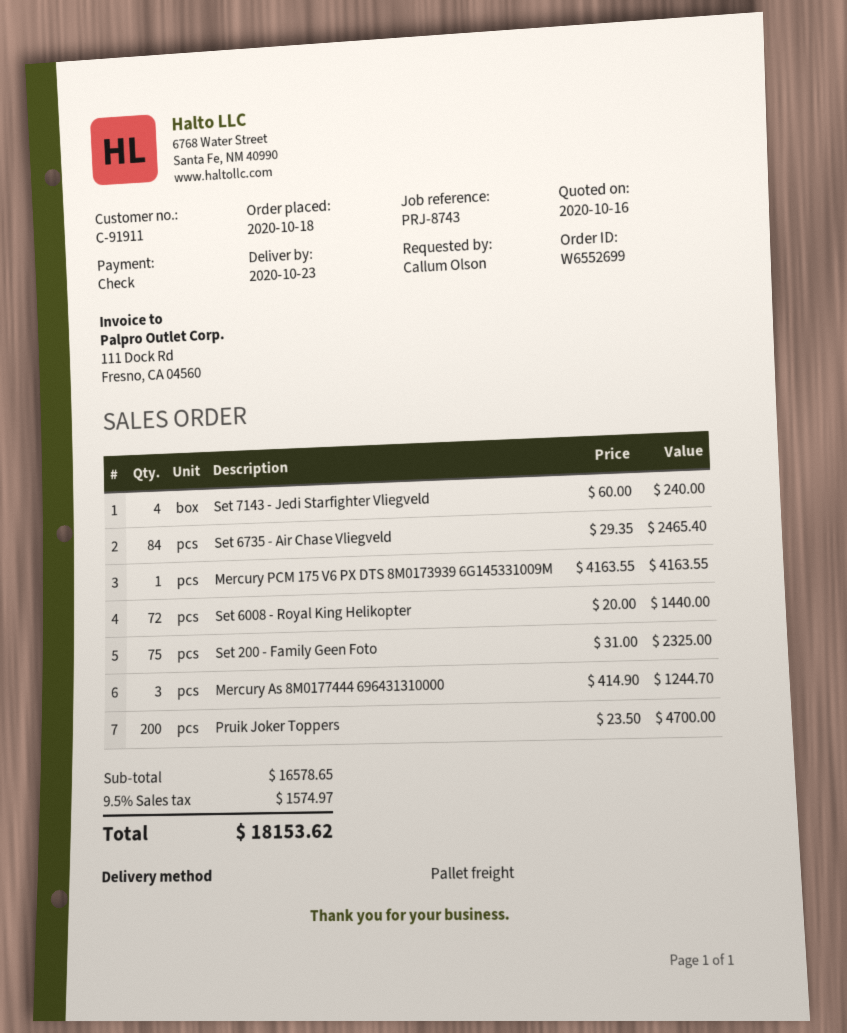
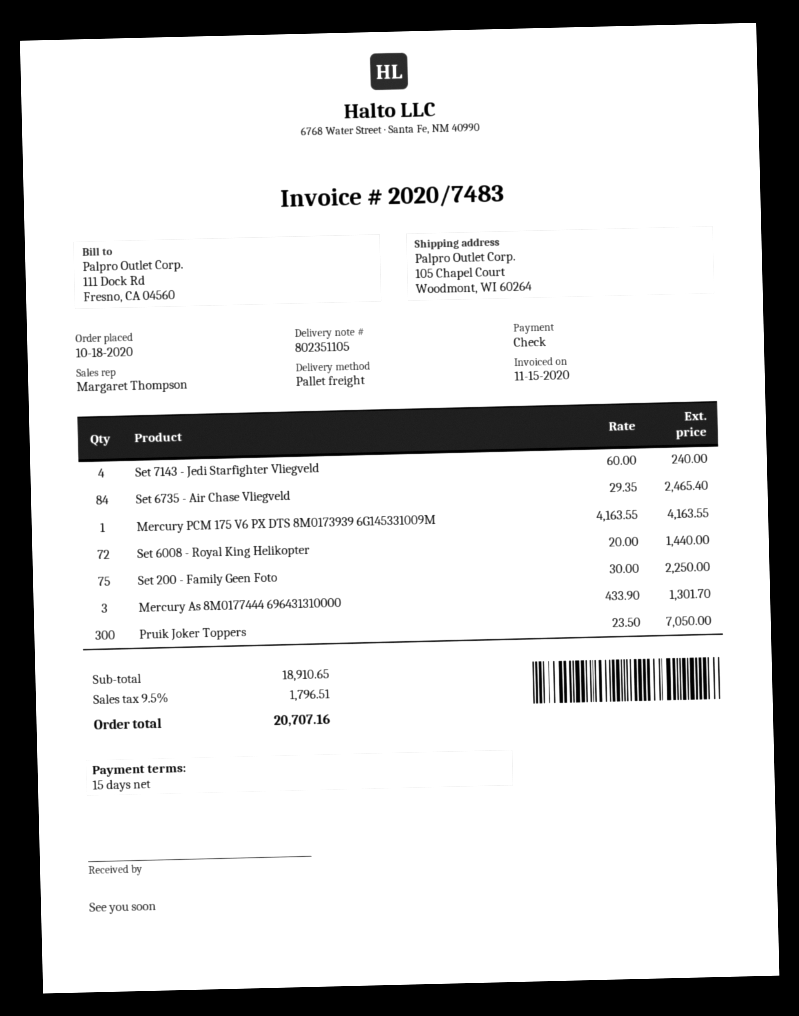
Set 200 - Family Geen Foto: 75 x 31.00 = 2325.00 -> 75 x 30.00 = 2250.00
Mercury As 8M0177444 696431310000: 3 x 414.90 = 1244.70 -> 3 x 433.90 = 1301.70
Pruik Joker Toppers: 200 x 23.50 = 4700.00 -> 300 x 23.50 = 7050.00
subtotal: 16578.65 -> 18910.65
tax: 9.5% = 1574.97 -> 9.5% = 1796.51
total: 18153.62 -> 20707.16

